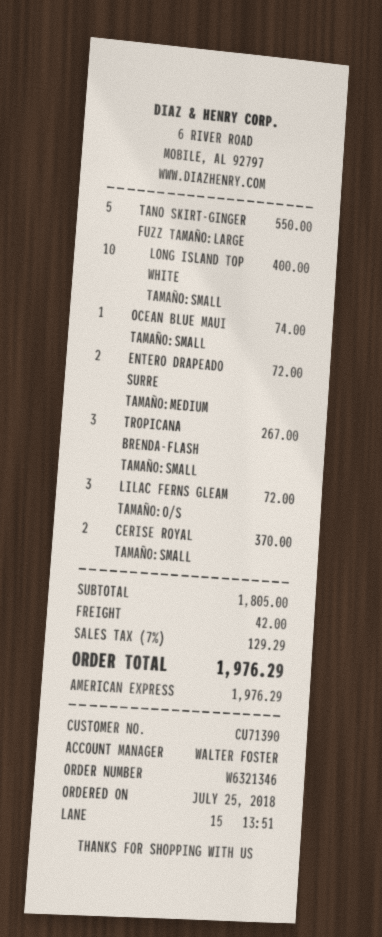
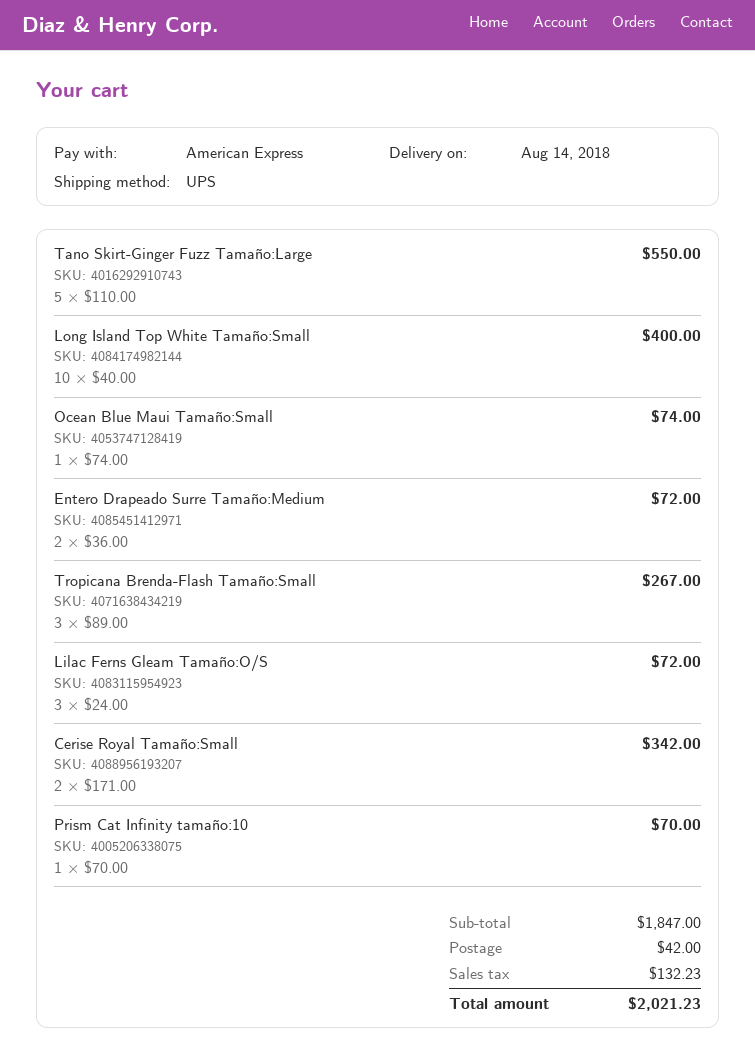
CERISE ROYAL TAMAÑO:SMALL: 2 for 370.00 -> 2 for 342.00
Prism Cat Infinity tamaño:10: none -> 1 for 70.00
subtotal: 1805.00 -> 1847.00
tax: 129.29 -> 132.23
total: 1976.29 -> 2021.23

